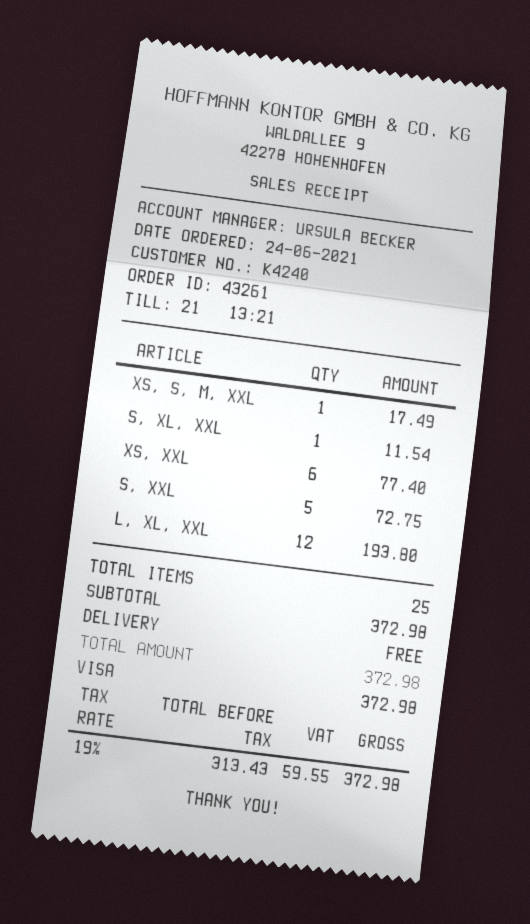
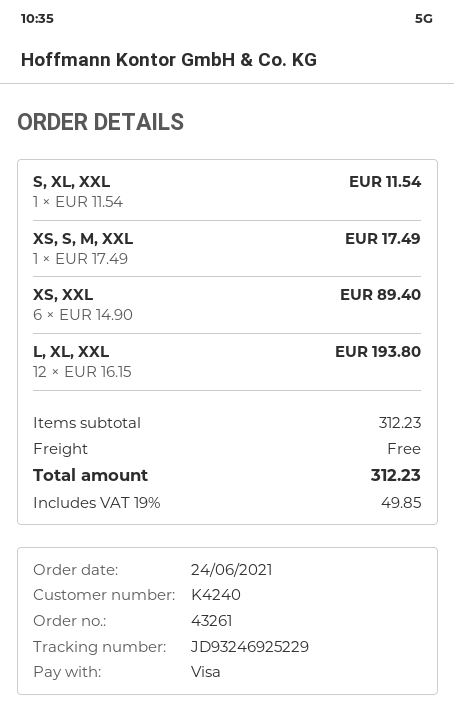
XS, XXL: 6 for 77.40 -> 6 for 89.40
S, XXL: 5 for 72.75 -> none
subtotal: 372.98 -> 312.23
tax: 19% = 59.55 -> 19% = 49.85
total: 372.98 -> 312.23

